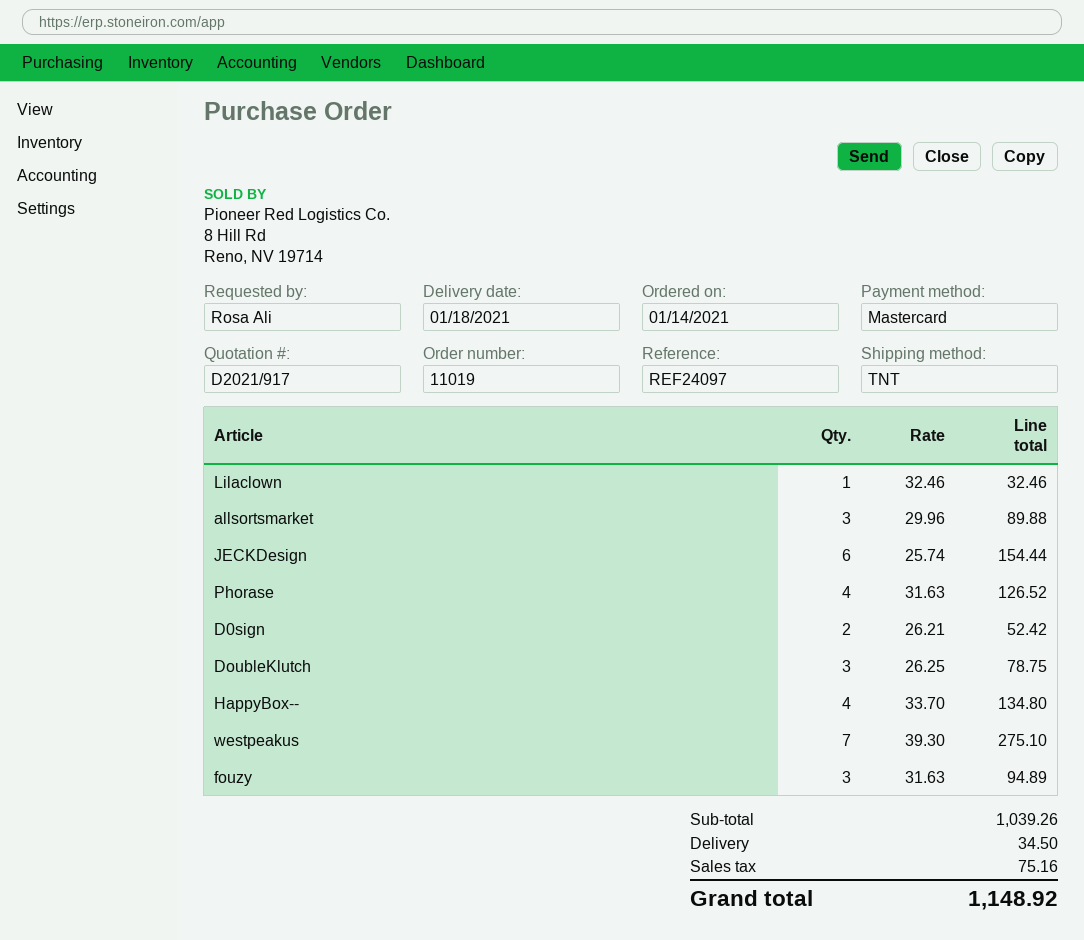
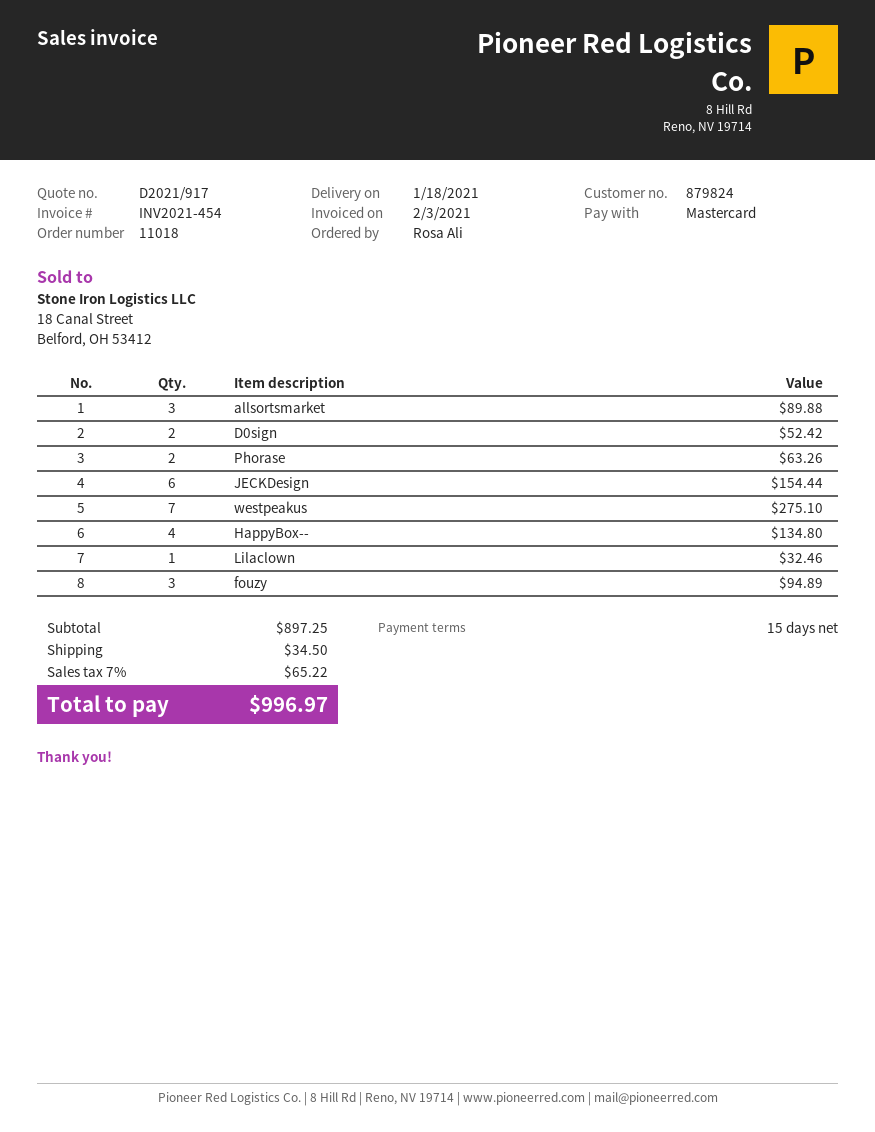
order number: 11019 -> 11018
Phorase: 4 for 126.52 -> 2 for 63.26
DoubleKlutch: 3 for 78.75 -> none
subtotal: 1039.26 -> 897.25
tax: 75.16 -> 65.22
total: 1148.92 -> 996.97

